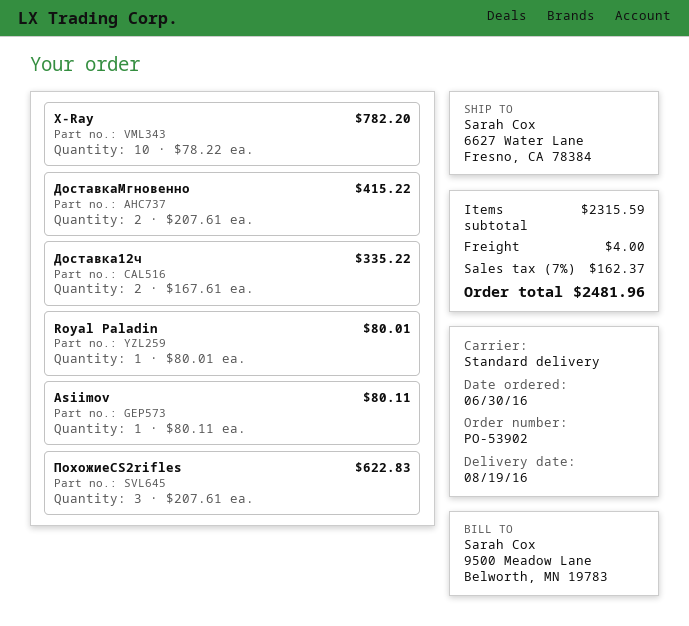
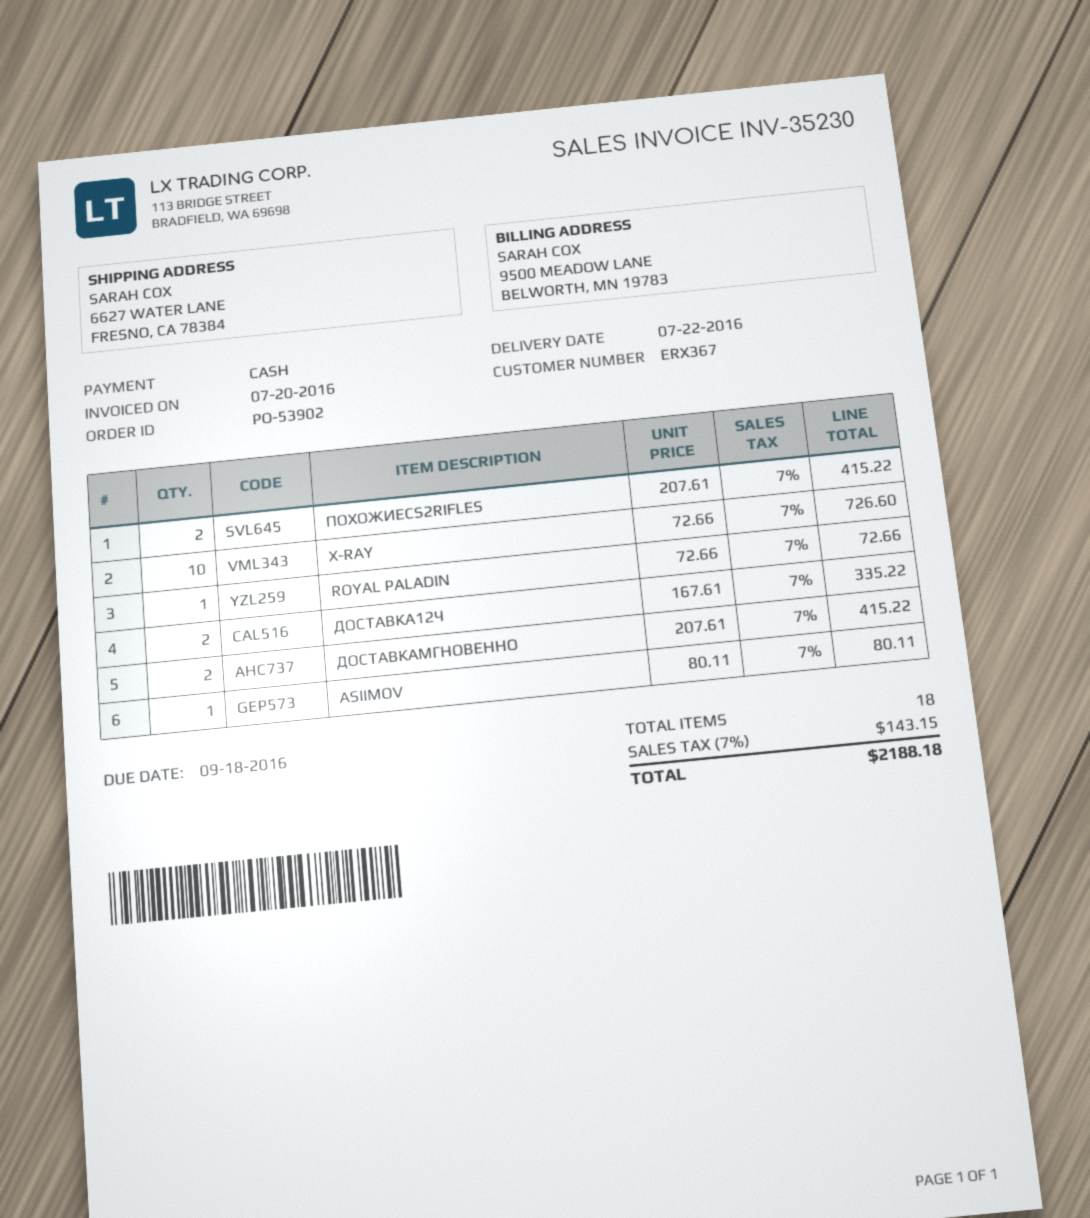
delivery date: 2016-08-19 -> 2016-07-22
X-Ray: 10 x 78.22 = 782.20 -> 10 x 72.66 = 726.60
Royal Paladin: 1 x 80.01 = 80.01 -> 1 x 72.66 = 72.66
ПохожиеCS2rifles: 3 x 207.61 = 622.83 -> 2 x 207.61 = 415.22
shipping: 4.00 -> none
tax: 7% = 162.37 -> 7% = 143.15
total: 2481.96 -> 2188.18

